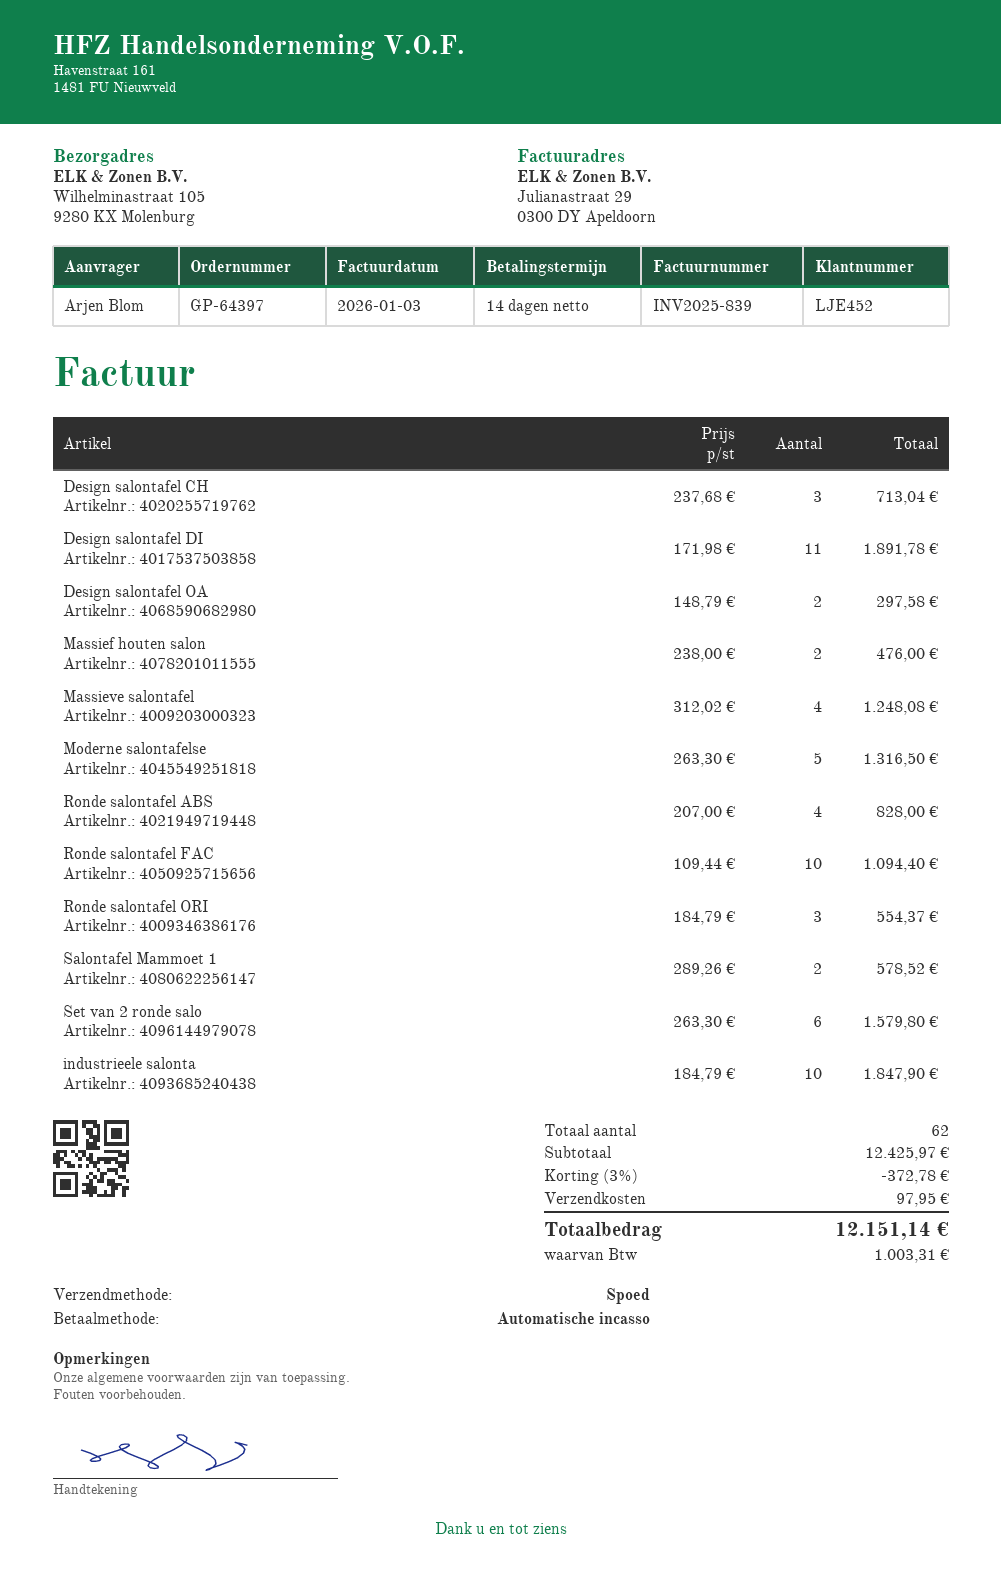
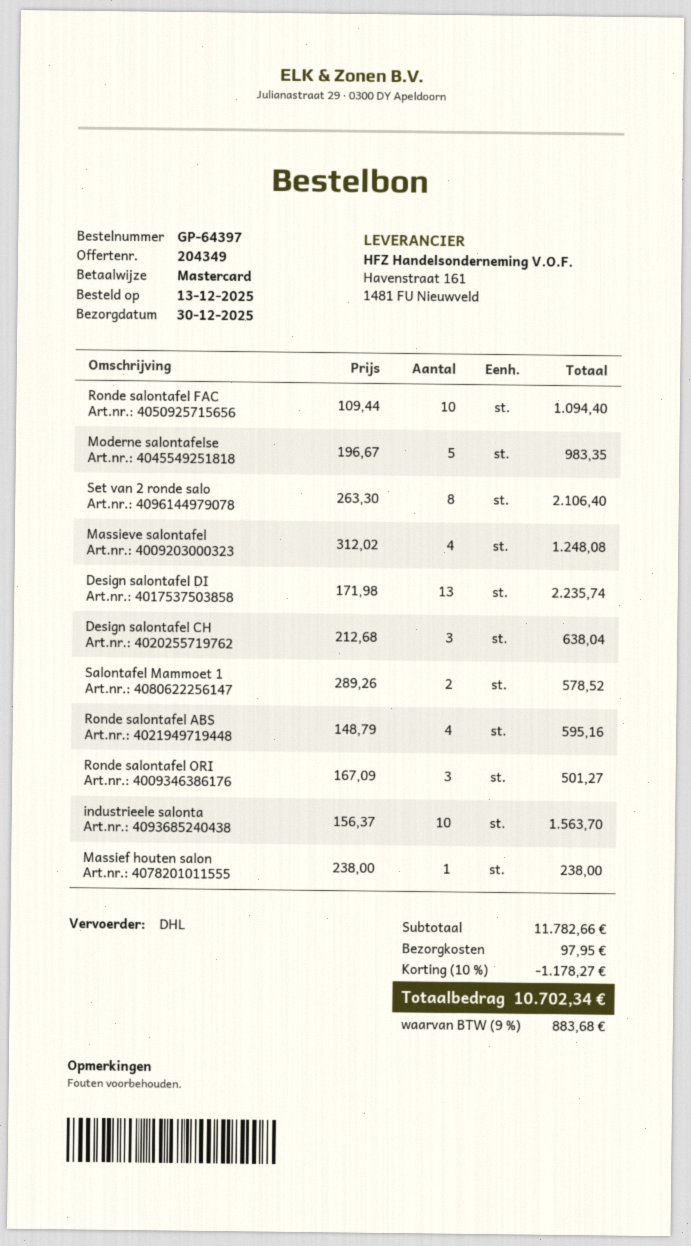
payment method: direct debit -> Mastercard
shipping method: express -> DHL
Design salontafel CH: 3 x 237.68 = 713.04 -> 3 x 212.68 = 638.04
Design salontafel DI: 11 x 171.98 = 1891.78 -> 13 x 171.98 = 2235.74
Design salontafel OA: 2 x 148.79 = 297.58 -> none
Massief houten salon: 2 x 238.00 = 476.00 -> 1 x 238.00 = 238.00
Moderne salontafelse: 5 x 263.30 = 1316.50 -> 5 x 196.67 = 983.35
Ronde salontafel ABS: 4 x 207.00 = 828.00 -> 4 x 148.79 = 595.16
Ronde salontafel ORI: 3 x 184.79 = 554.37 -> 3 x 167.09 = 501.27
Set van 2 ronde salo: 6 x 263.30 = 1579.80 -> 8 x 263.30 = 2106.40
industrieele salonta: 10 x 184.79 = 1847.90 -> 10 x 156.37 = 1563.70
subtotal: 12425.97 -> 11782.66
discount: 3% = 372.78 -> 10% = 1178.27
tax: 1003.31 -> 883.68
total: 12151.14 -> 10702.34

